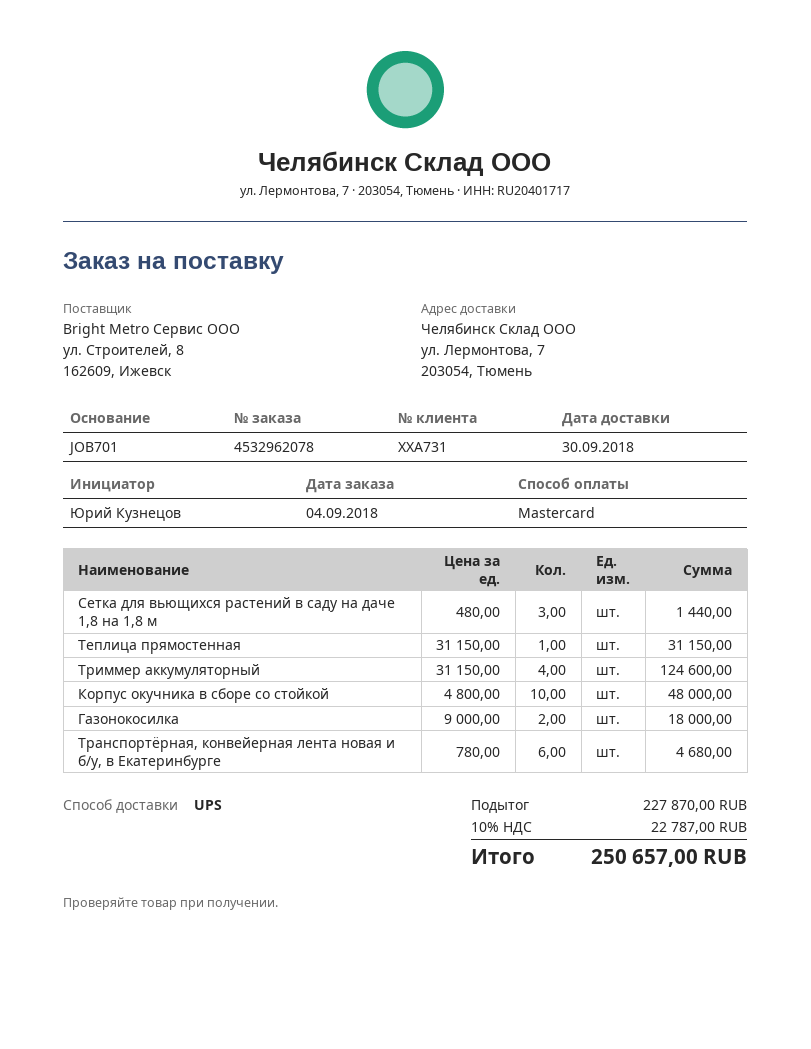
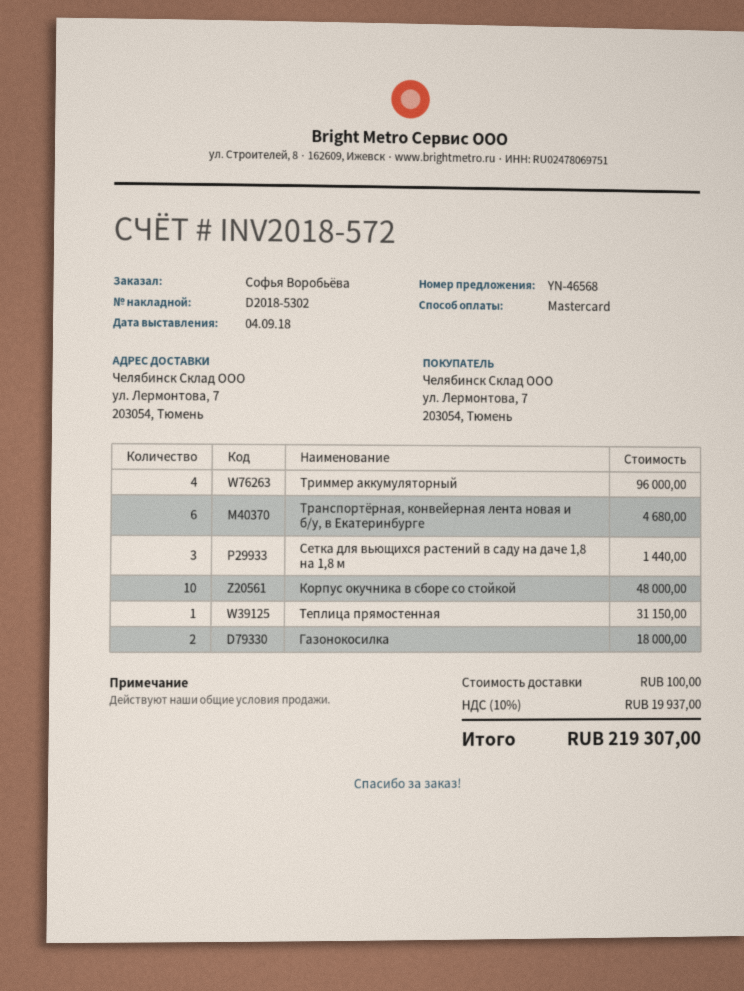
ordered by: Юрий Кузнецов -> Софья Воробьёва
Триммер аккумуляторный: 4 for 124600.00 -> 4 for 96000.00
shipping: none -> 100.00
tax: 10% = 22787.00 -> 10% = 19937.00
total: 250657.00 -> 219307.00

